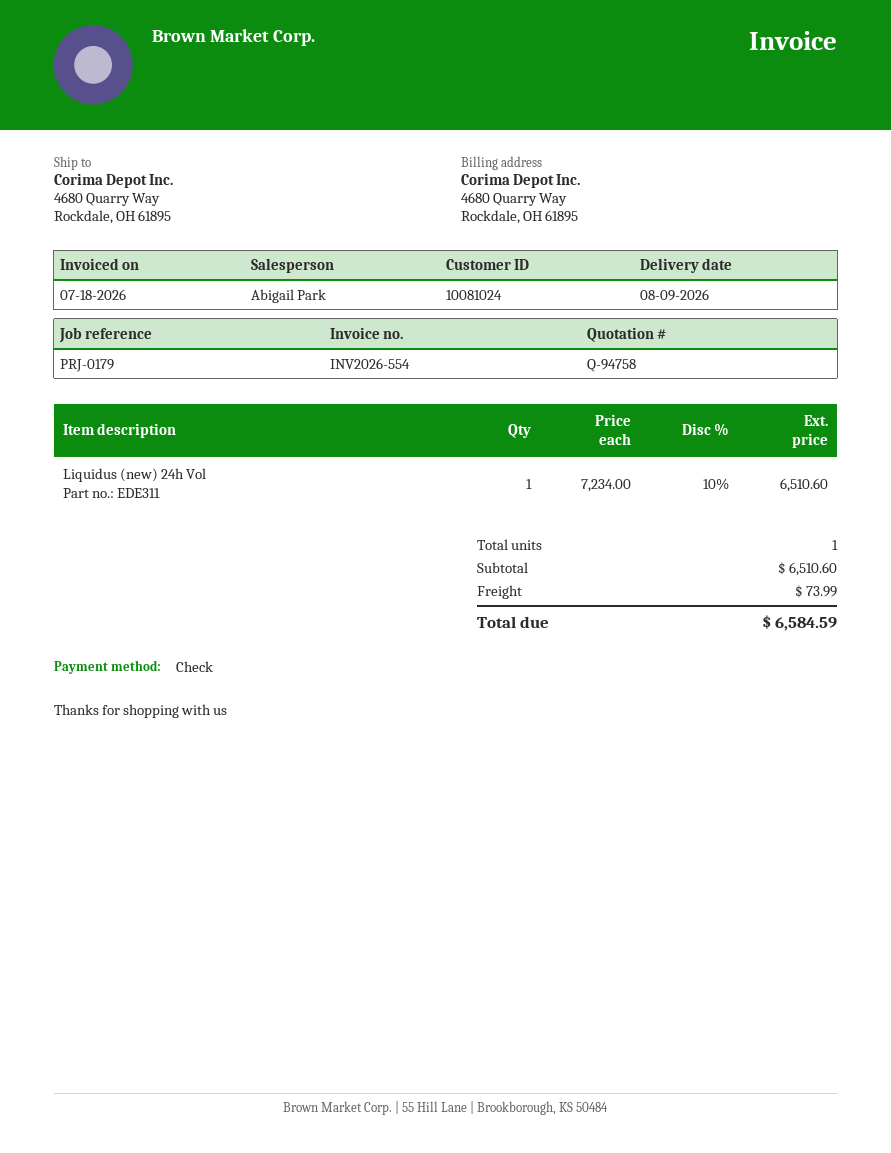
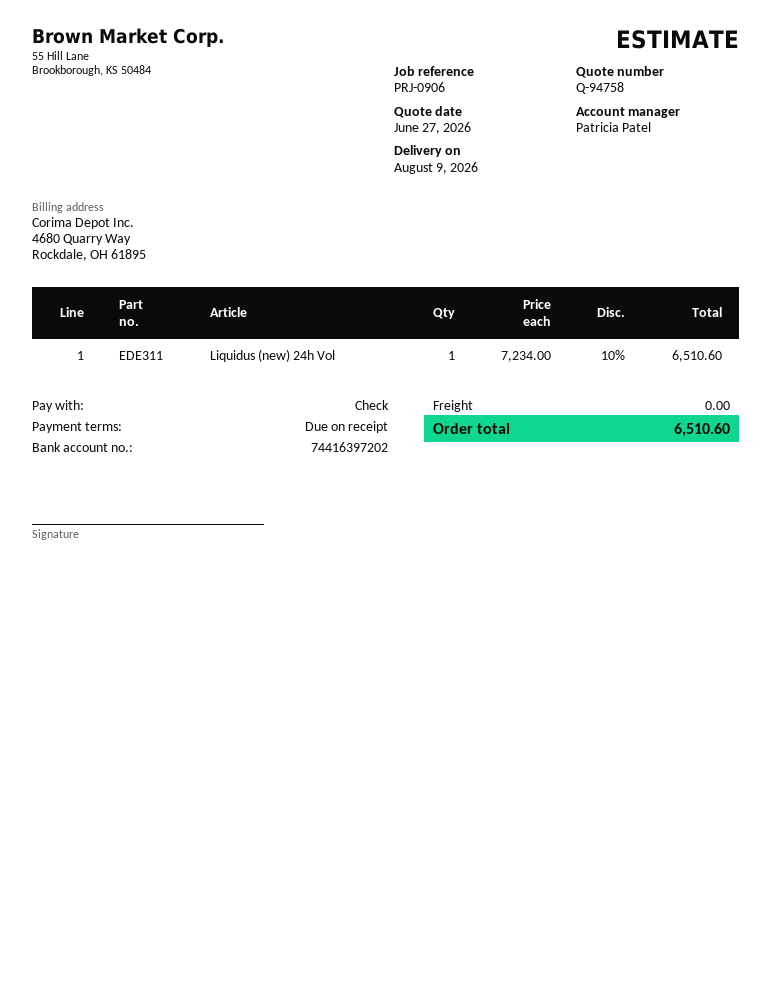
reference: PRJ-0179 -> PRJ-0906
sales rep: Abigail Park -> Patricia Patel
shipping: 73.99 -> 0.00
total: 6584.59 -> 6510.60

